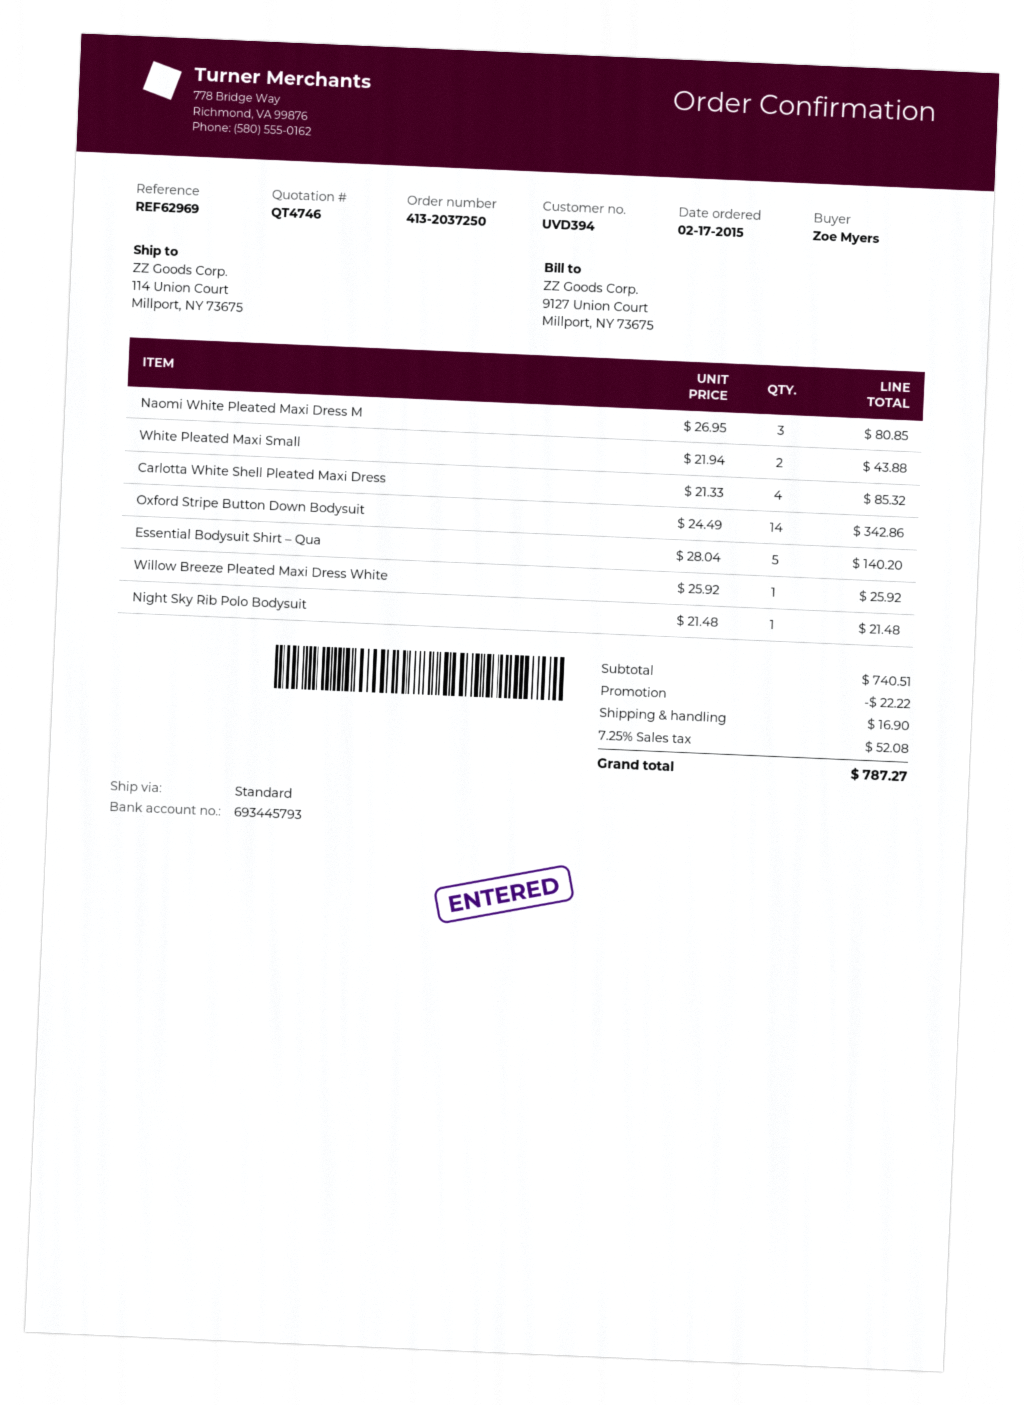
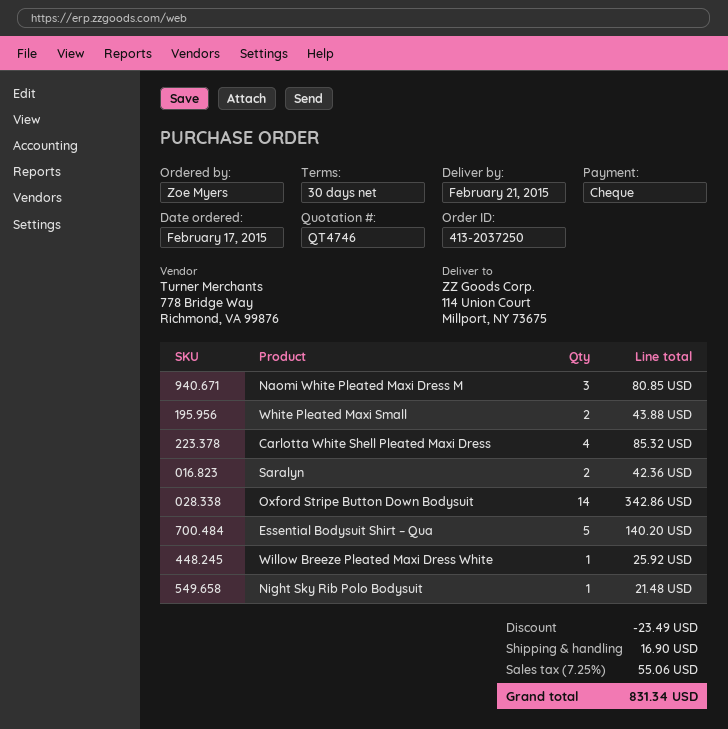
Saralyn: none -> 2 for 42.36
discount: 22.22 -> 23.49
tax: 7.25% = 52.08 -> 7.25% = 55.06
total: 787.27 -> 831.34

